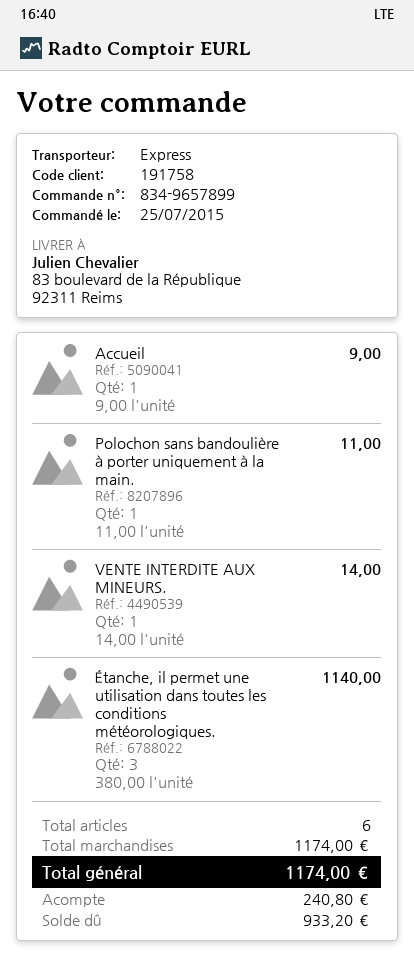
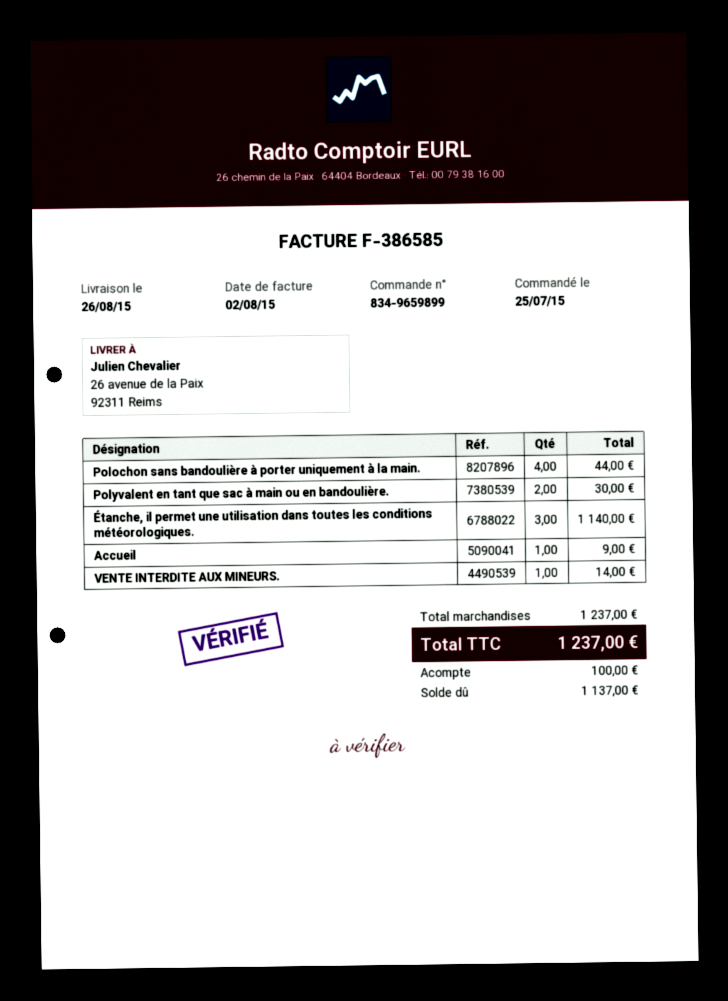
order number: 834-9657899 -> 834-9659899
ship to: 83 boulevard de la République, 92311 Reims -> 26 avenue de la Paix, 92311 Reims
Polochon sans bandoulière à porter uniquement à la main.: 1 for 11.00 -> 4 for 44.00
Polyvalent en tant que sac à main ou en bandoulière.: none -> 2 for 30.00
subtotal: 1174.00 -> 1237.00
total: 1174.00 -> 1237.00
deposit: 240.80 -> 100.00
balance: 933.20 -> 1137.00

